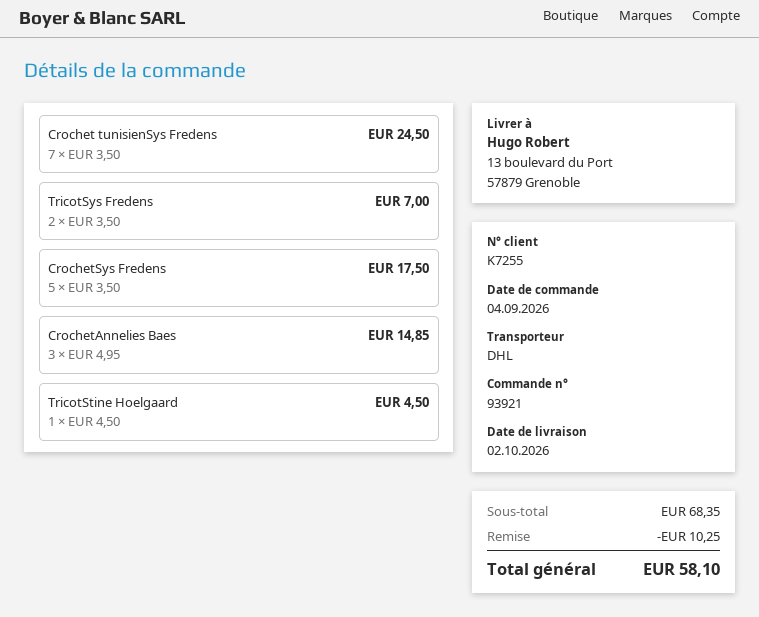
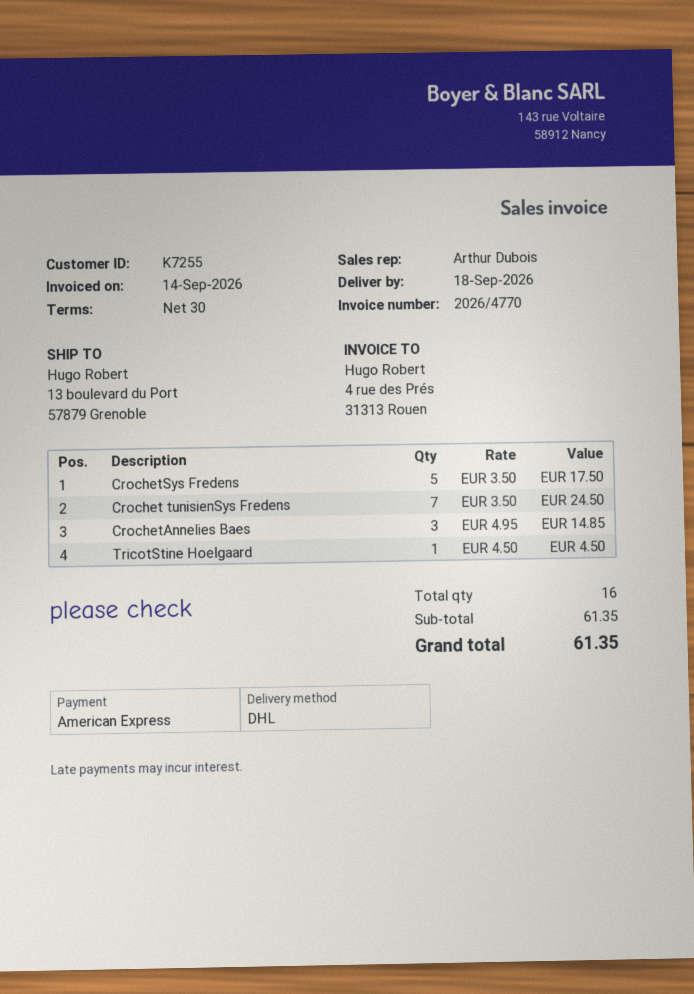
delivery date: 2026-10-02 -> 2026-09-18
TricotSys Fredens: 2 x 3.50 = 7.00 -> none
subtotal: 68.35 -> 61.35
discount: 10.25 -> none
total: 58.10 -> 61.35

